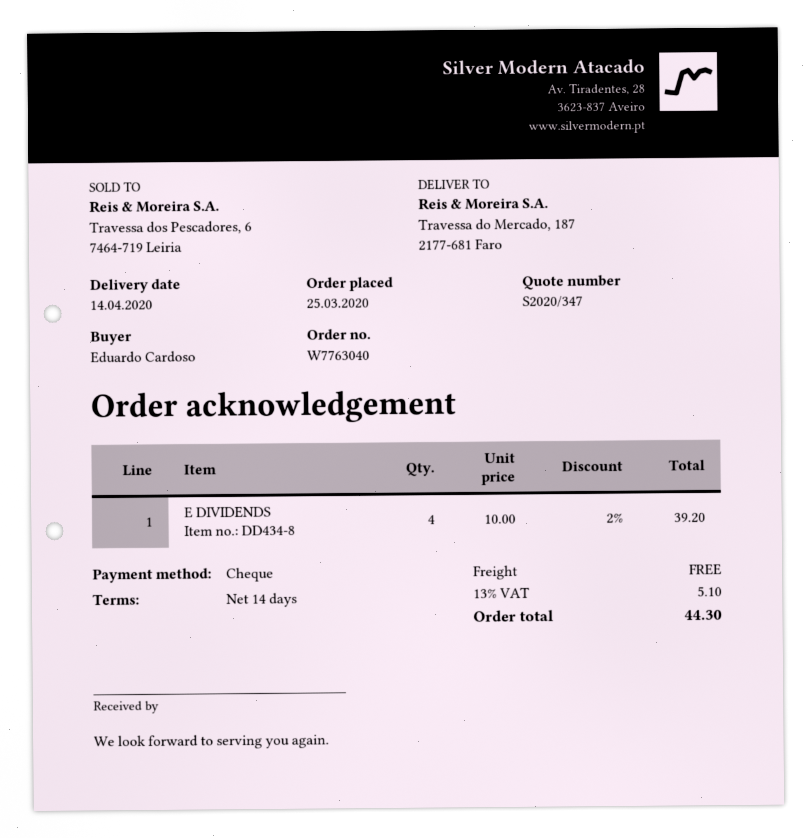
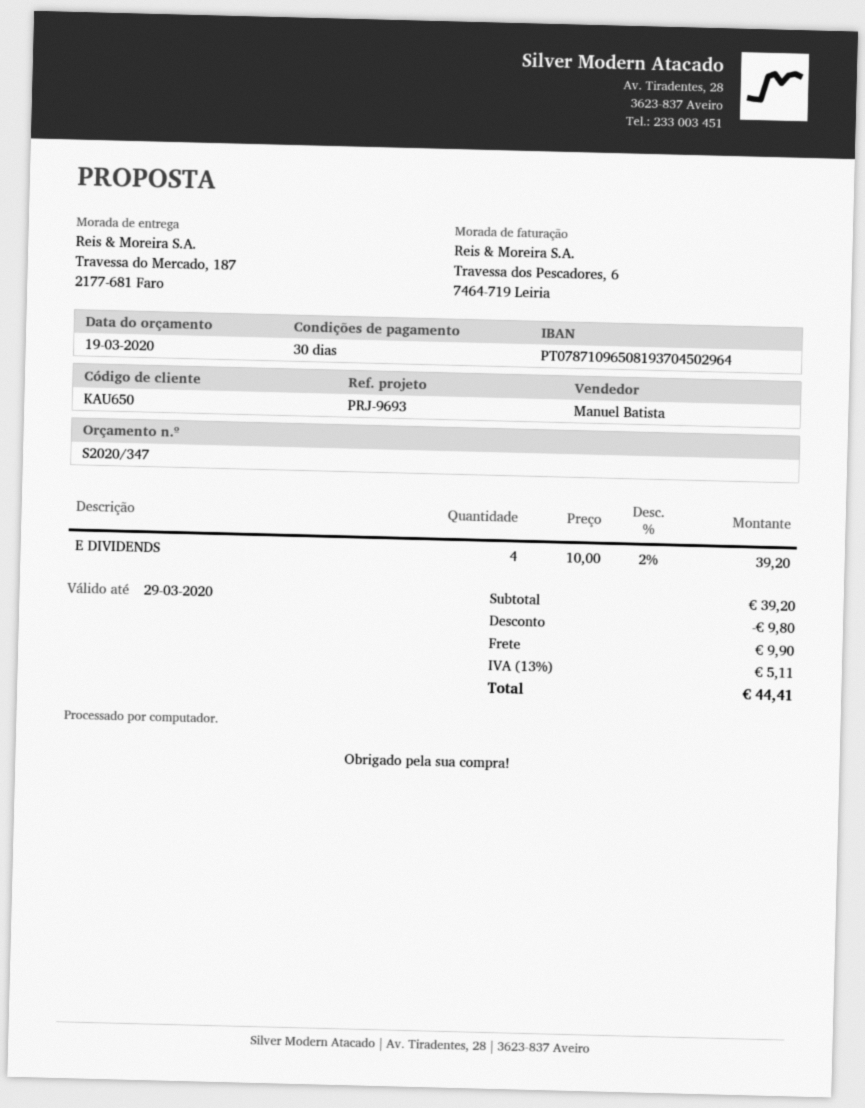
payment terms: 14 days -> 30 days
discount: none -> 9.80
shipping: 0.00 -> 9.90
tax: 13% = 5.10 -> 13% = 5.11
total: 44.30 -> 44.41

